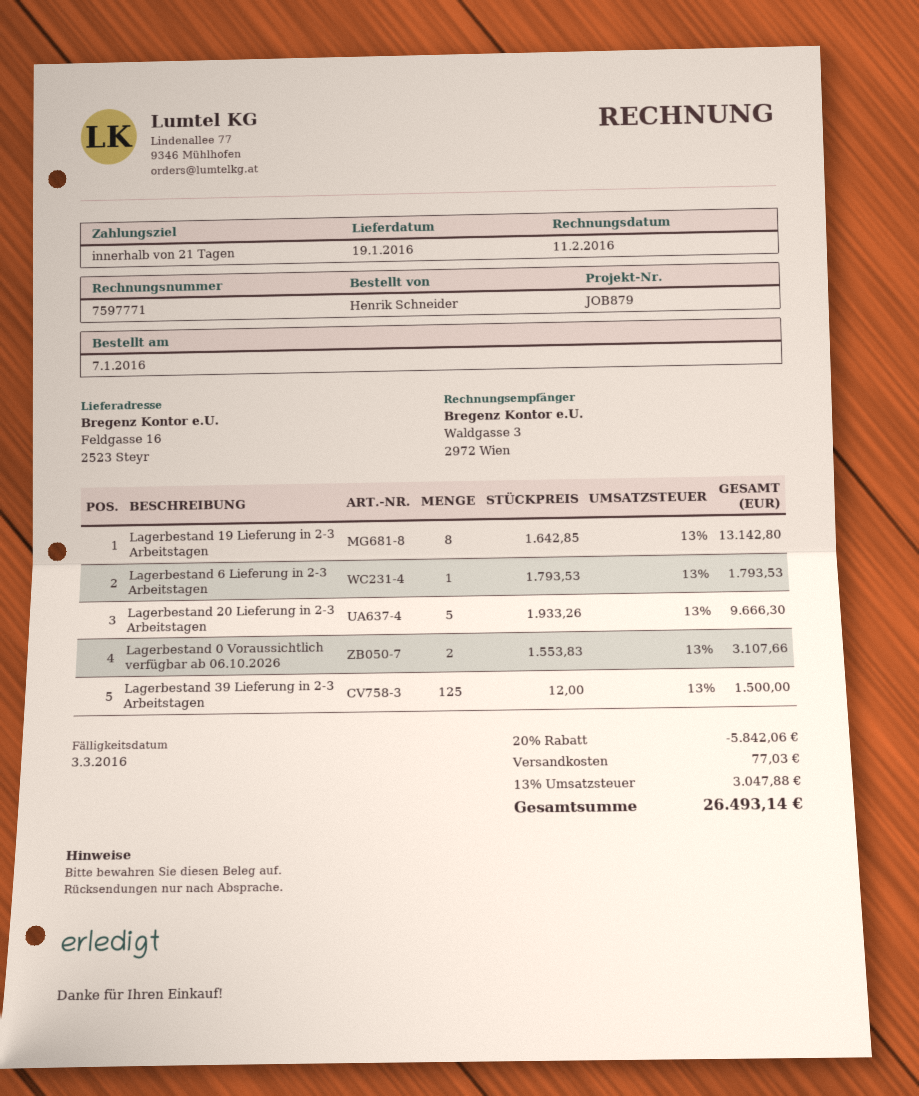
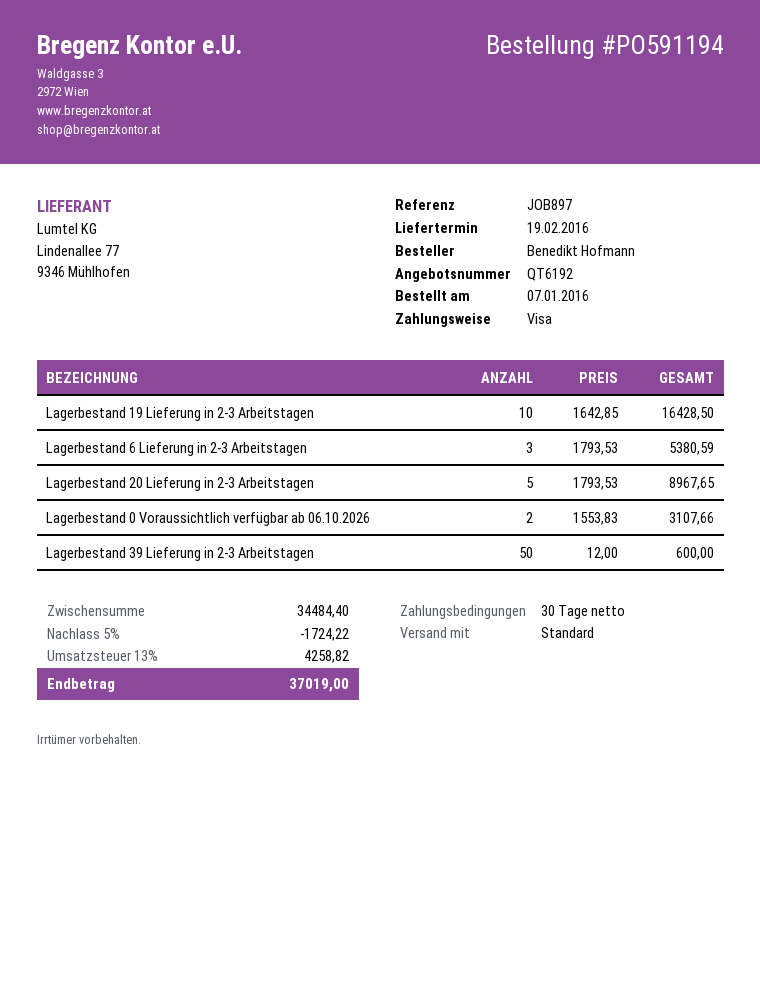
delivery date: 2016-01-19 -> 2016-02-19
payment terms: 21 days -> 30 days
reference: JOB879 -> JOB897
ordered by: Henrik Schneider -> Benedikt Hofmann
Lagerbestand 19 Lieferung in 2-3 Arbeitstagen: 8 x 1642.85 = 13142.80 -> 10 x 1642.85 = 16428.50
Lagerbestand 6 Lieferung in 2-3 Arbeitstagen: 1 x 1793.53 = 1793.53 -> 3 x 1793.53 = 5380.59
Lagerbestand 20 Lieferung in 2-3 Arbeitstagen: 5 x 1933.26 = 9666.30 -> 5 x 1793.53 = 8967.65
Lagerbestand 39 Lieferung in 2-3 Arbeitstagen: 125 x 12.00 = 1500.00 -> 50 x 12.00 = 600.00
discount: 20% = 5842.06 -> 5% = 1724.22
shipping: 77.03 -> none
tax: 13% = 3047.88 -> 13% = 4258.82
total: 26493.14 -> 37019.00

